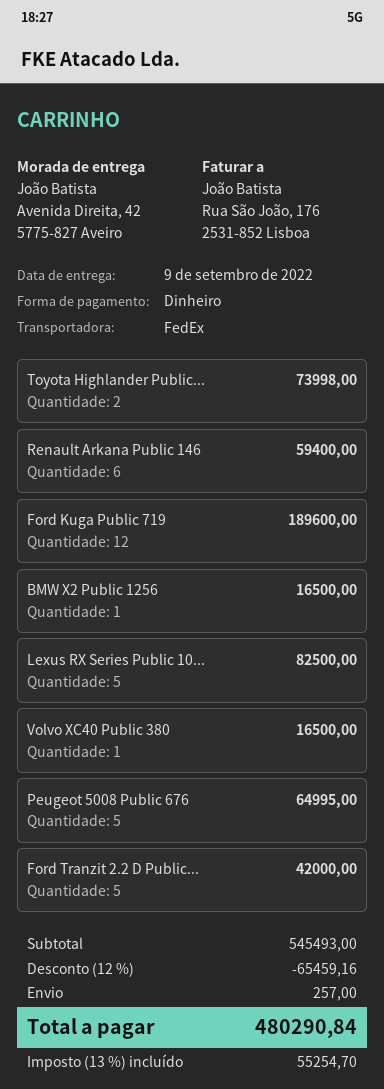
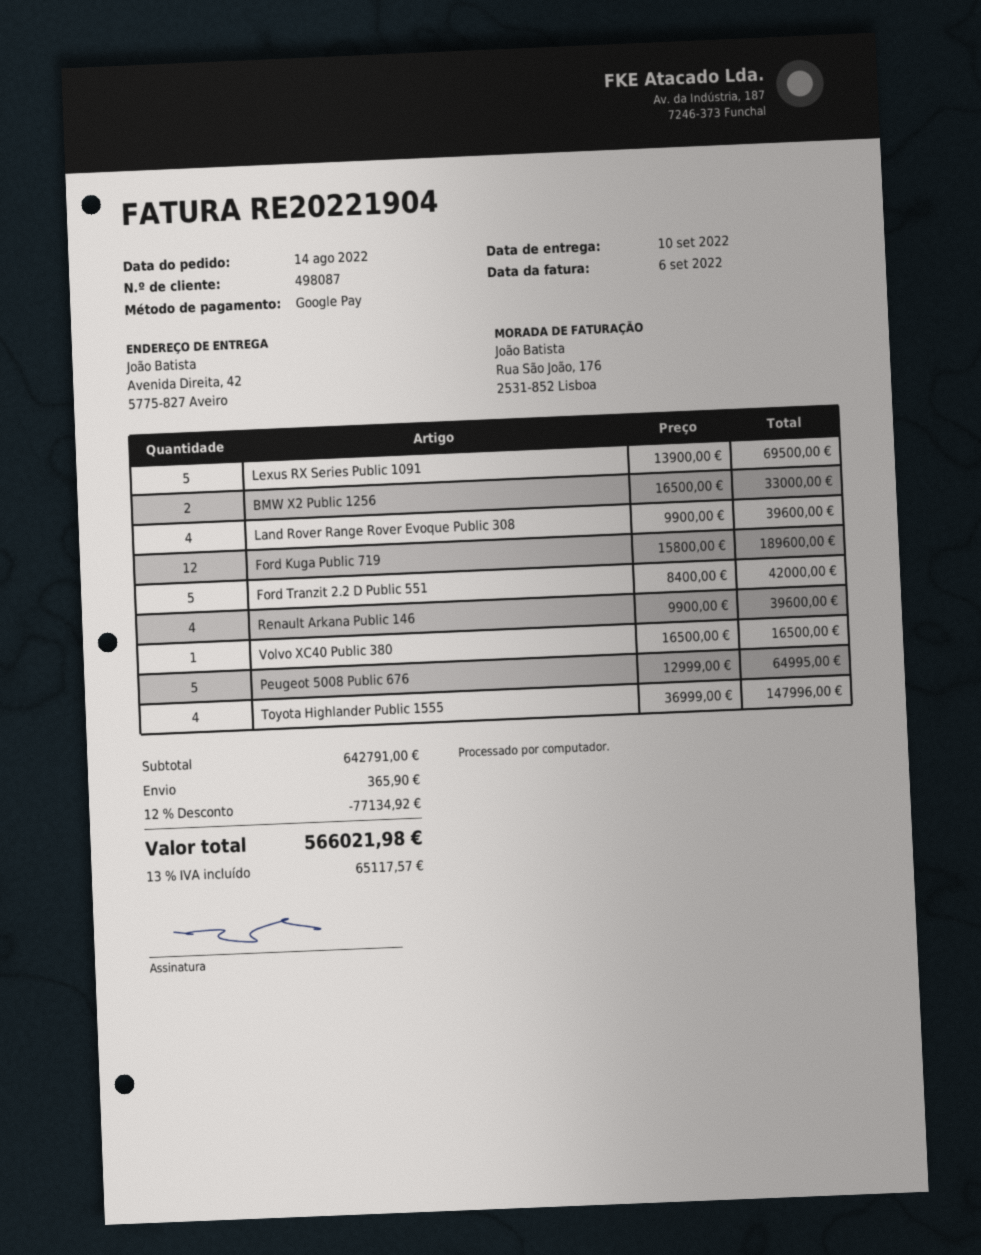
delivery date: 2022-09-09 -> 2022-09-10
payment method: cash -> Google Pay
Toyota Highlander Public...: 2 for 73998.00 -> 4 for 147996.00
Renault Arkana Public 146: 6 for 59400.00 -> 4 for 39600.00
BMW X2 Public 1256: 1 for 16500.00 -> 2 for 33000.00
Lexus RX Series Public 10...: 5 for 82500.00 -> 5 for 69500.00
Land Rover Range Rover Evoque Public 308: none -> 4 for 39600.00
subtotal: 545493.00 -> 642791.00
discount: 12% = 65459.16 -> 12% = 77134.92
shipping: 257.00 -> 365.90
tax: 13% = 55254.70 -> 13% = 65117.57
total: 480290.84 -> 566021.98

